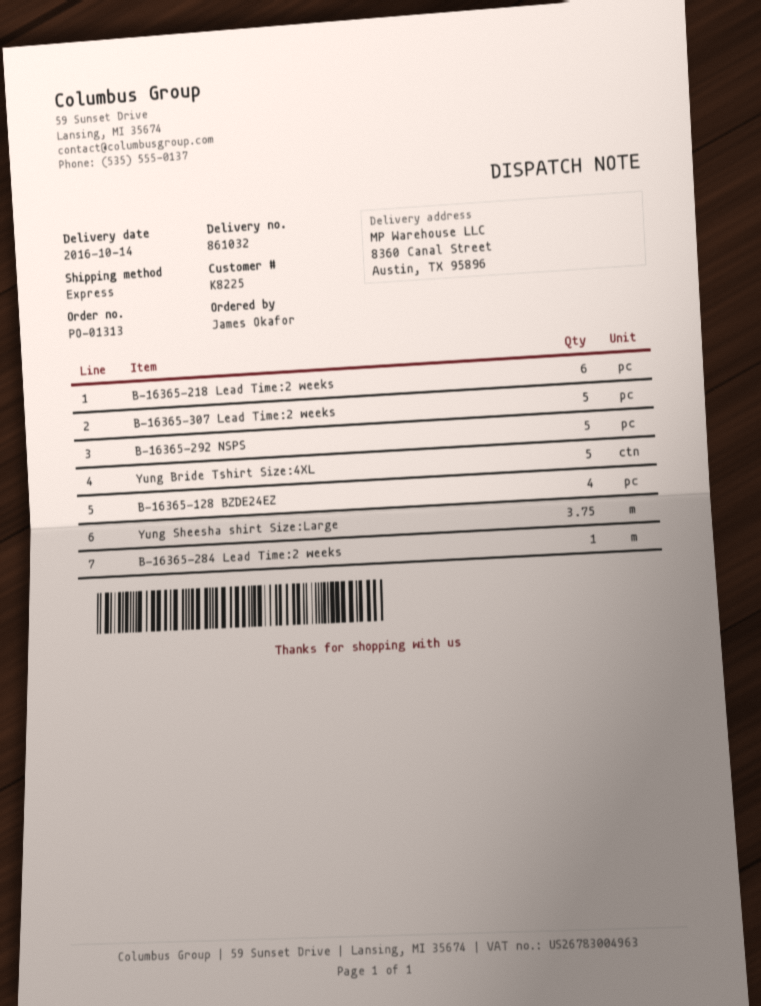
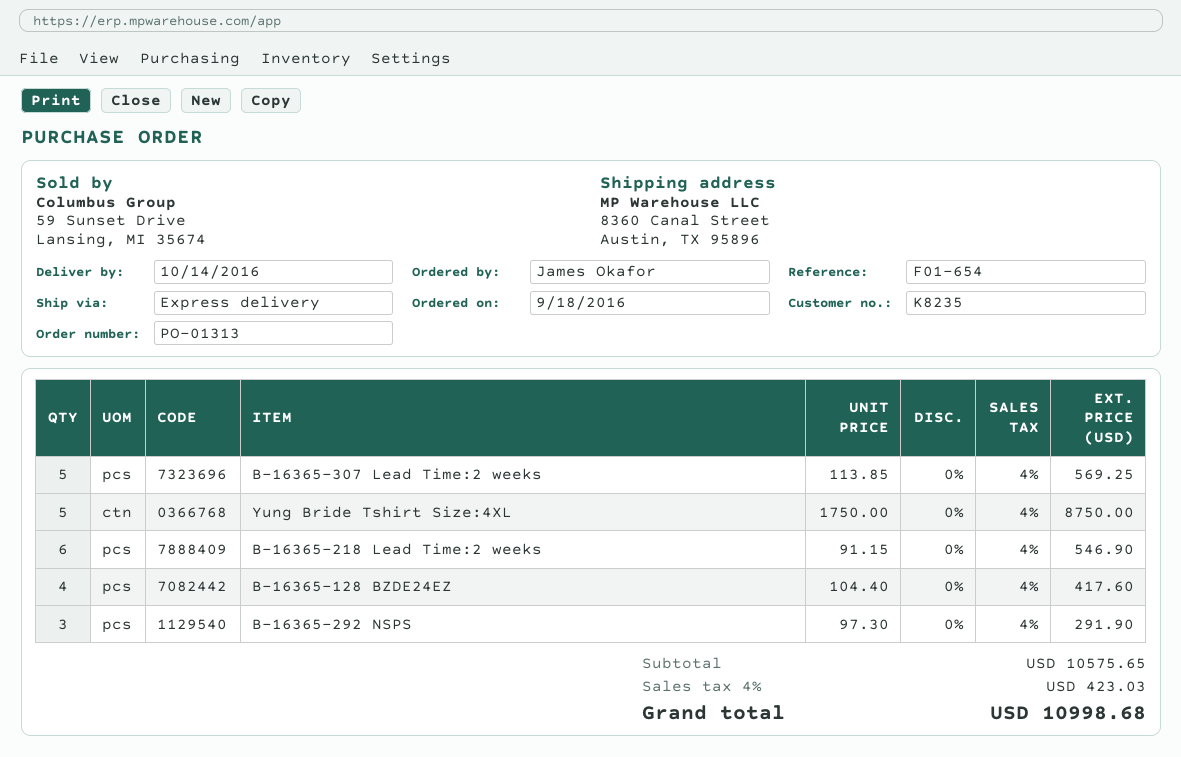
customer number: K8225 -> K8235
B-16365-292 NSPS: 5 -> 3
Yung Sheesha shirt Size:Large: 3.75 -> none
B-16365-284 Lead Time:2 weeks: 1 -> none

